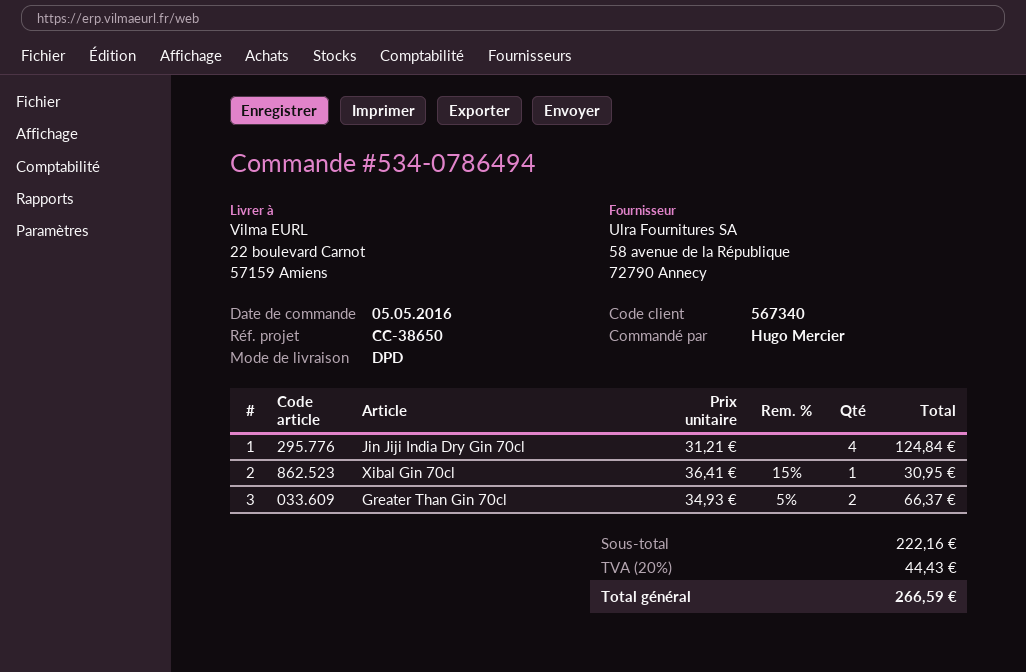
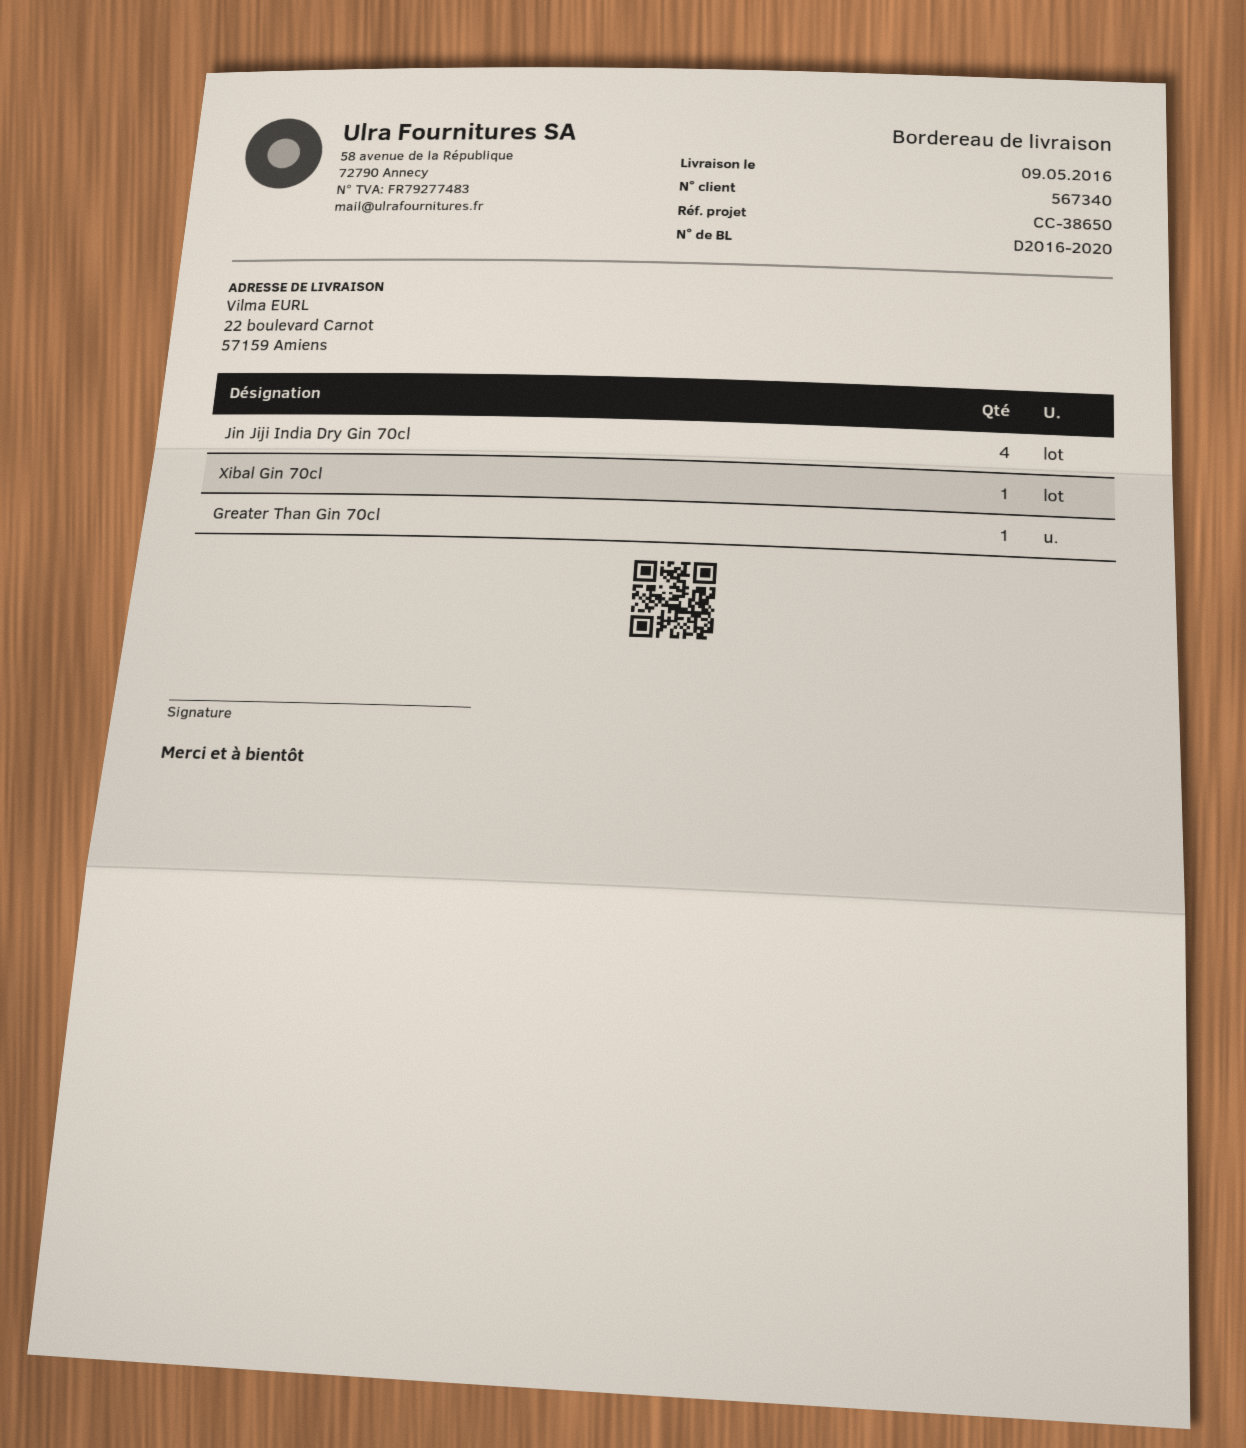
Greater Than Gin 70cl: 2 -> 1

